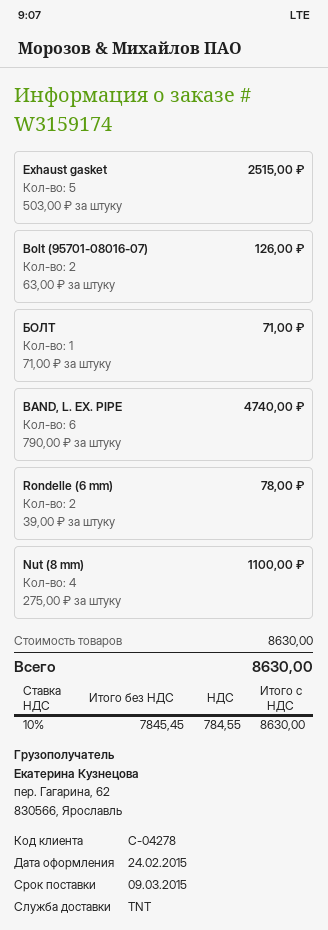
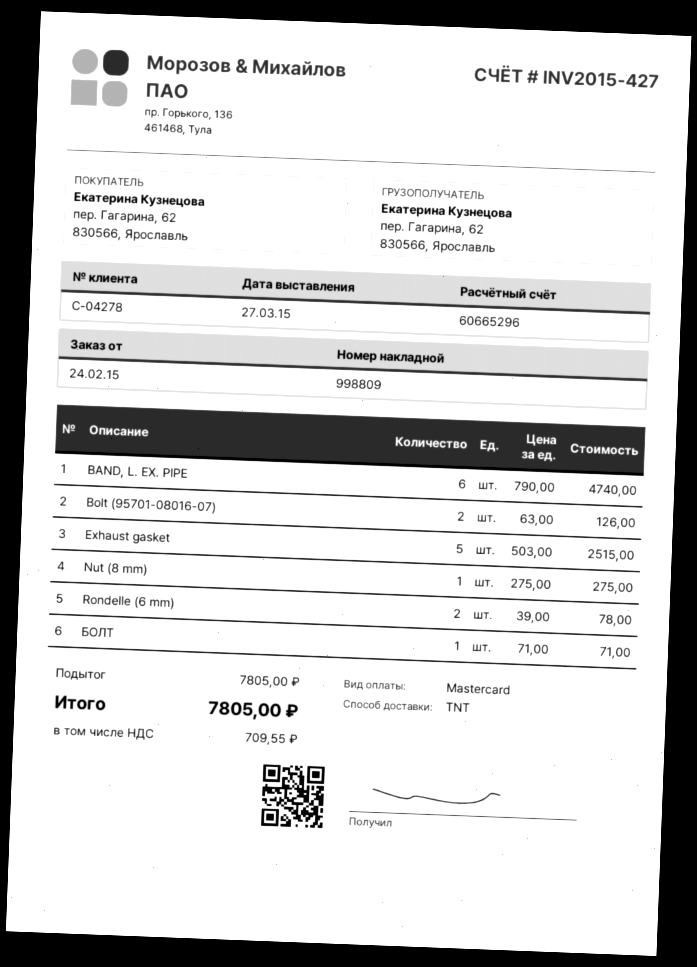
Nut (8 mm): 4 x 275.00 = 1100.00 -> 1 x 275.00 = 275.00
subtotal: 8630.00 -> 7805.00
tax: 784.55 -> 709.55
total: 8630.00 -> 7805.00

